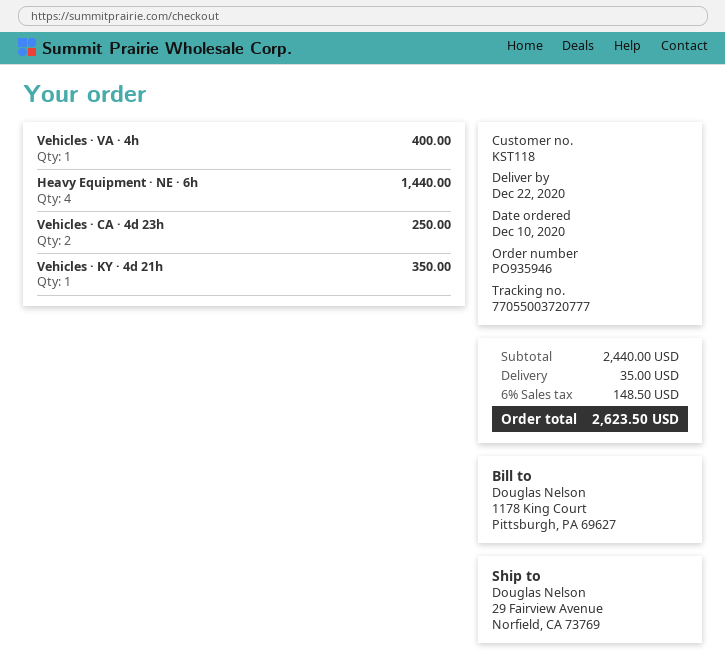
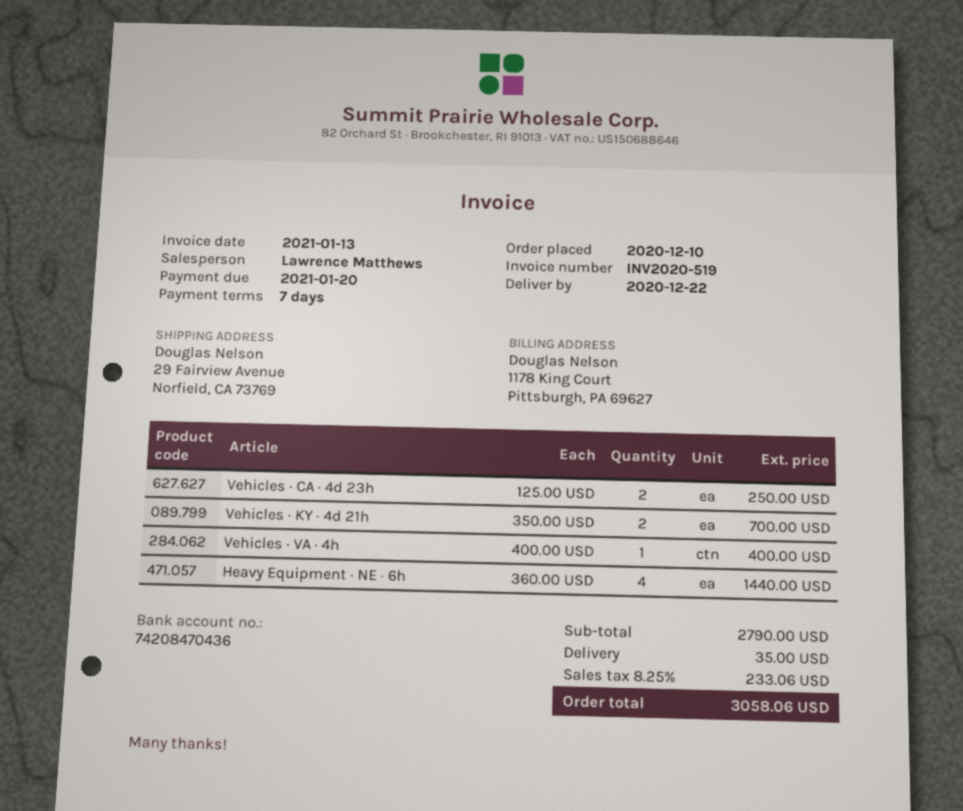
Vehicles · KY · 4d 21h: 1 for 350.00 -> 2 for 700.00
subtotal: 2440.00 -> 2790.00
tax: 6% = 148.50 -> 8.25% = 233.06
total: 2623.50 -> 3058.06

